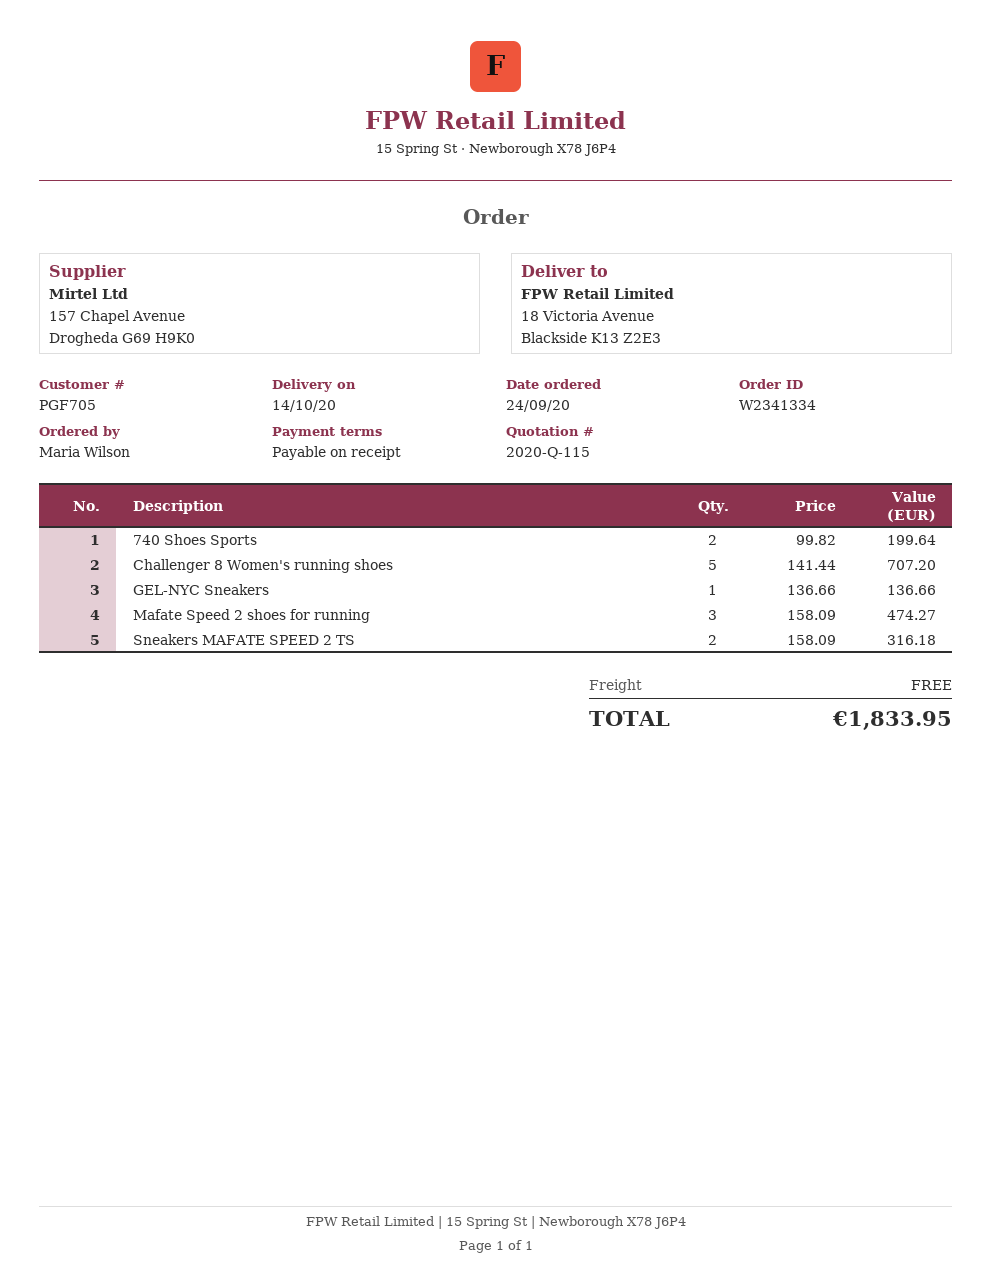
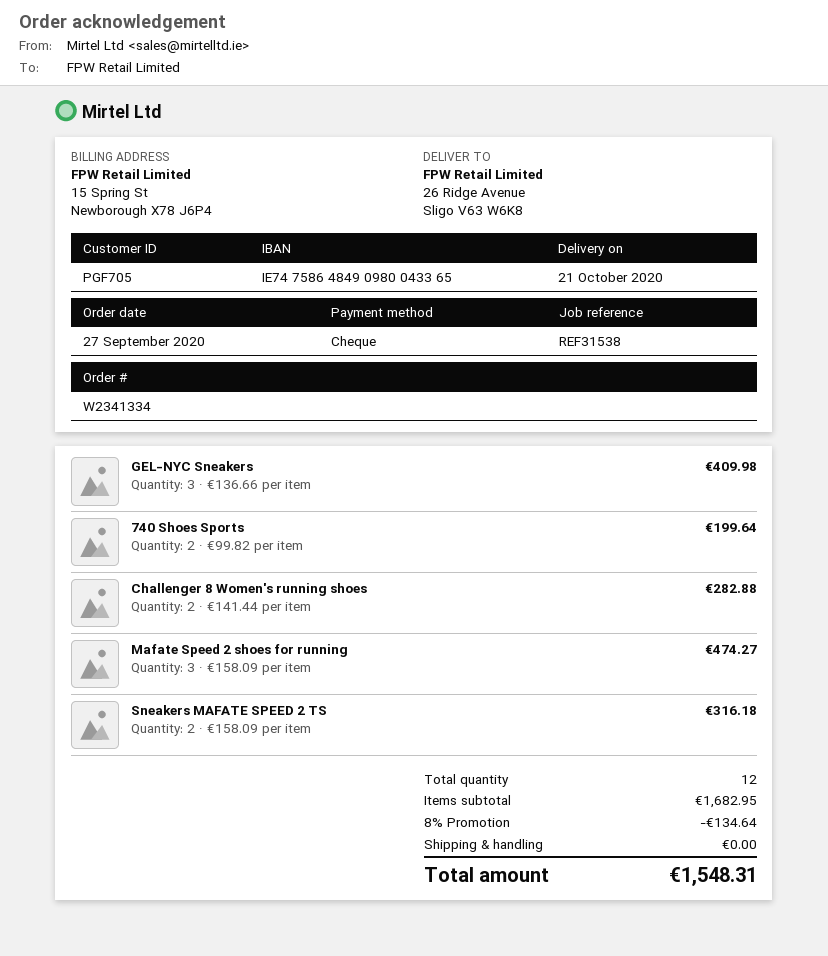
order date: 2020-09-24 -> 2020-09-27
delivery date: 2020-10-14 -> 2020-10-21
ship to: 18 Victoria Avenue, Blackside K13 Z2E3 -> 26 Ridge Avenue, Sligo V63 W6K8
Challenger 8 Women's running shoes: 5 x 141.44 = 707.20 -> 2 x 141.44 = 282.88
GEL-NYC Sneakers: 1 x 136.66 = 136.66 -> 3 x 136.66 = 409.98
discount: none -> 8% = 134.64
total: 1833.95 -> 1548.31

